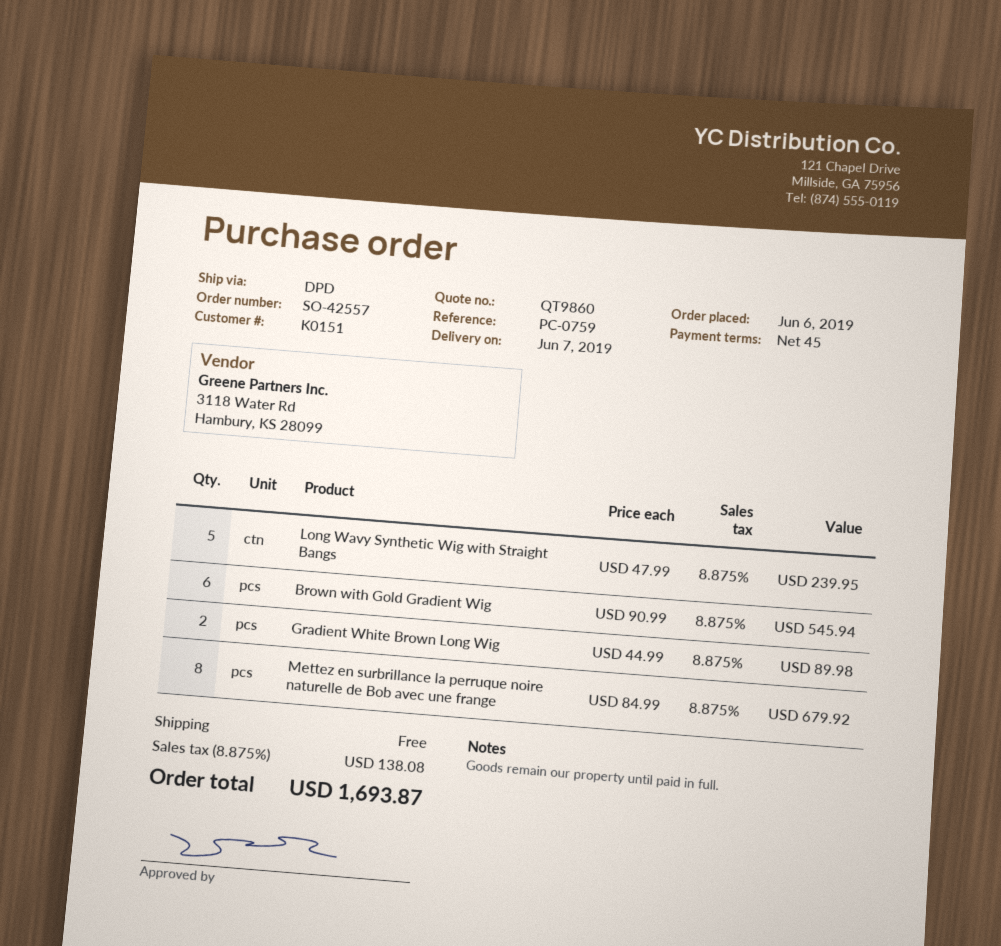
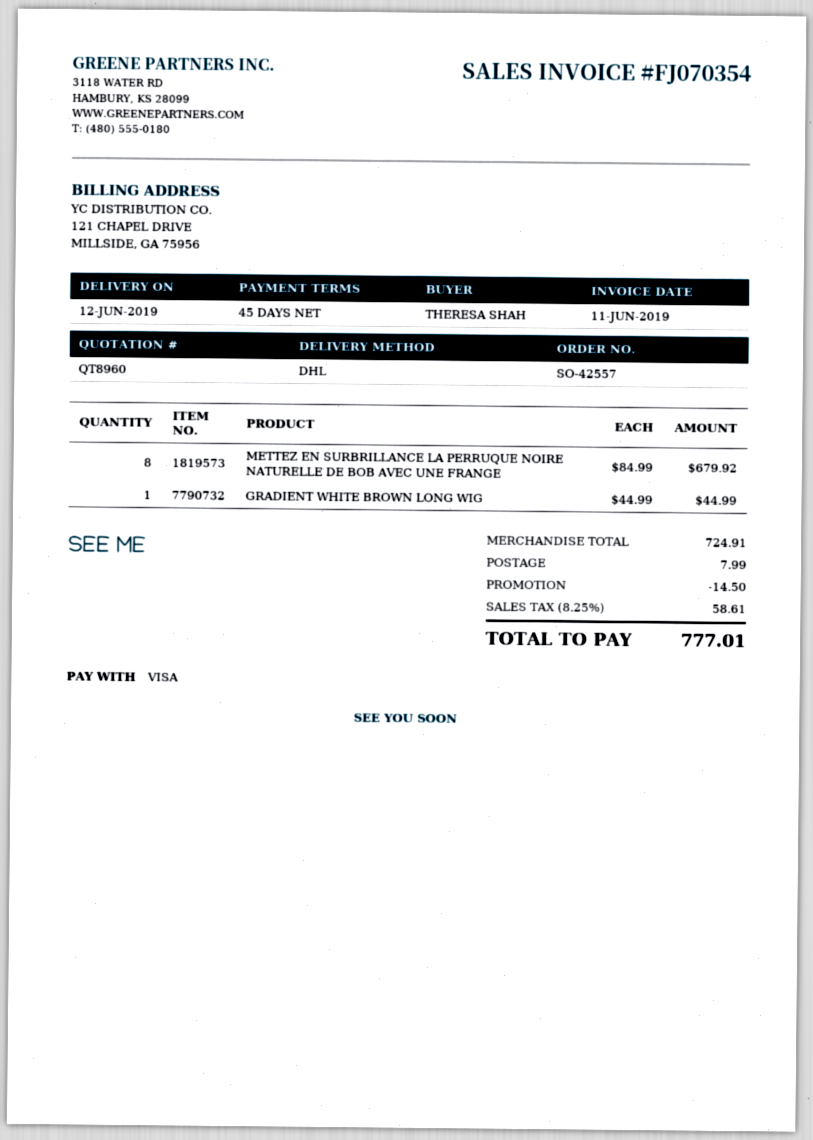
quote number: QT9860 -> QT8960
delivery date: 2019-06-07 -> 2019-06-12
shipping method: DPD -> DHL
Long Wavy Synthetic Wig with Straight Bangs: 5 x 47.99 = 239.95 -> none
Brown with Gold Gradient Wig: 6 x 90.99 = 545.94 -> none
Gradient White Brown Long Wig: 2 x 44.99 = 89.98 -> 1 x 44.99 = 44.99
discount: none -> 14.50
shipping: 0.00 -> 7.99
tax: 8.875% = 138.08 -> 8.25% = 58.61
total: 1693.87 -> 777.01

